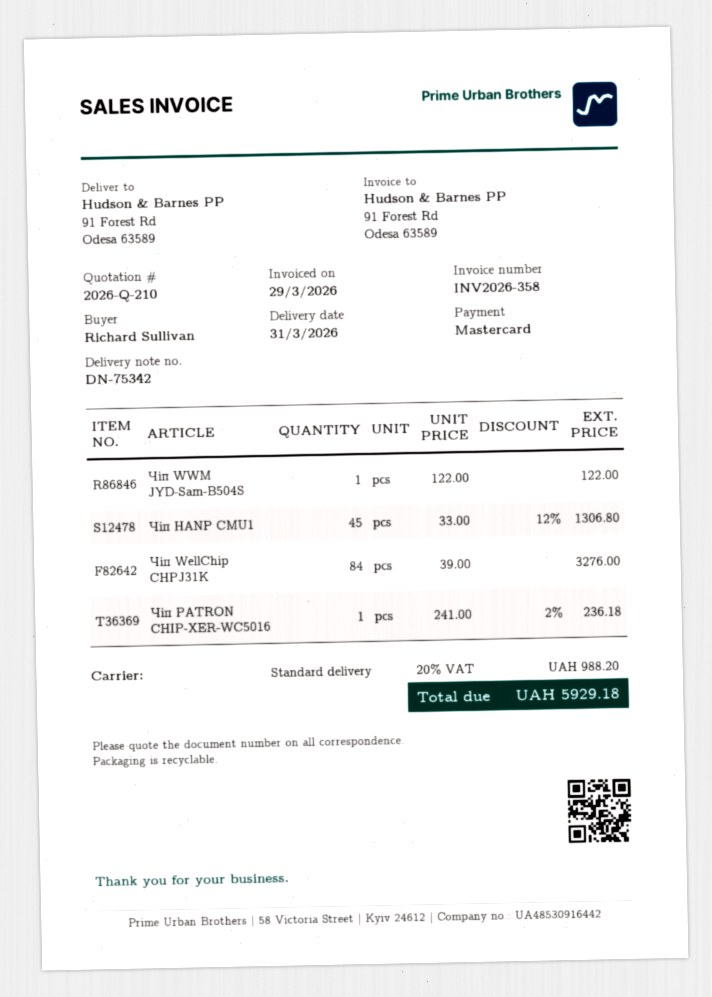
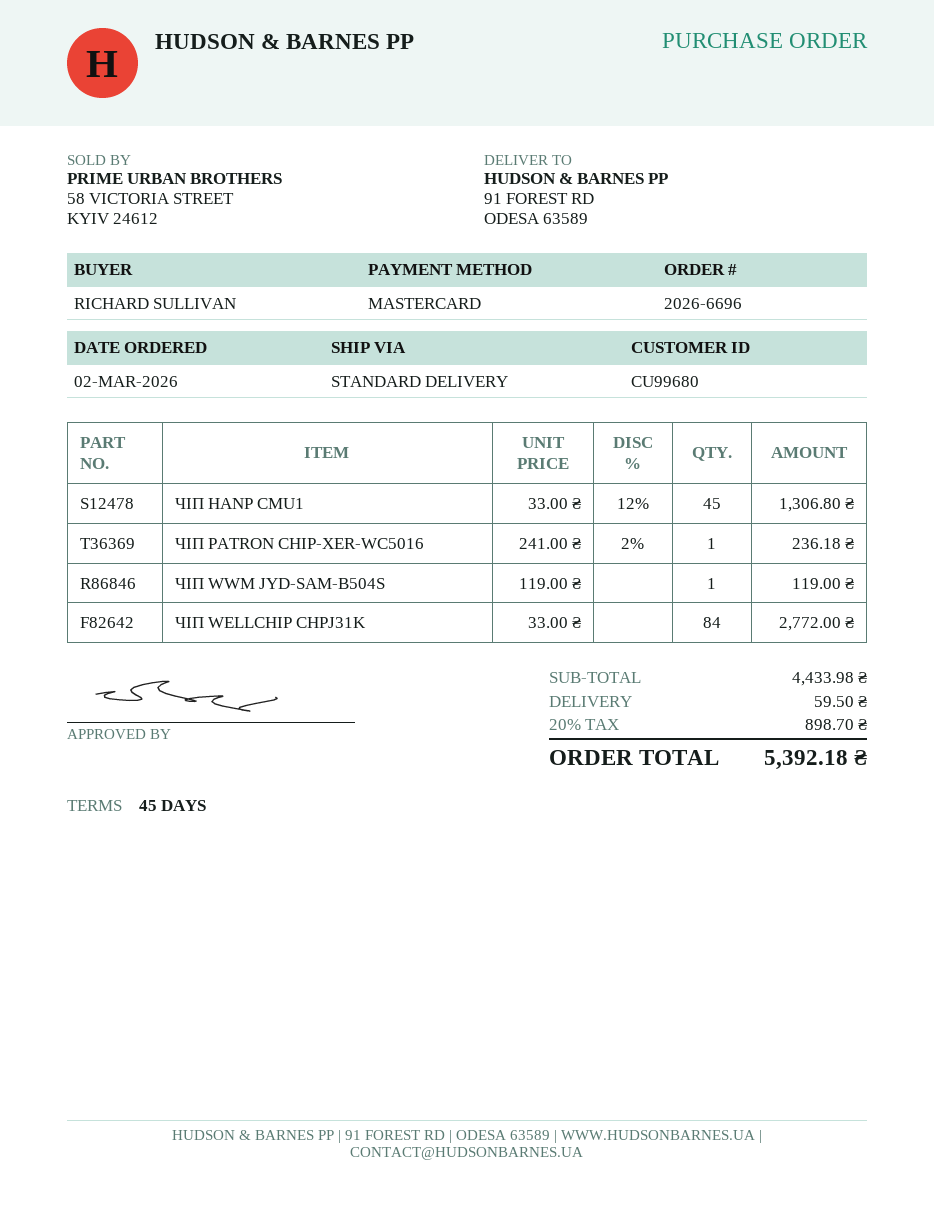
Чіп WWM JYD-Sam-B504S: 1 x 122.00 = 122.00 -> 1 x 119.00 = 119.00
Чіп WellChip CHPJ31K: 84 x 39.00 = 3276.00 -> 84 x 33.00 = 2772.00
shipping: none -> 59.50
tax: 20% = 988.20 -> 20% = 898.70
total: 5929.18 -> 5392.18

